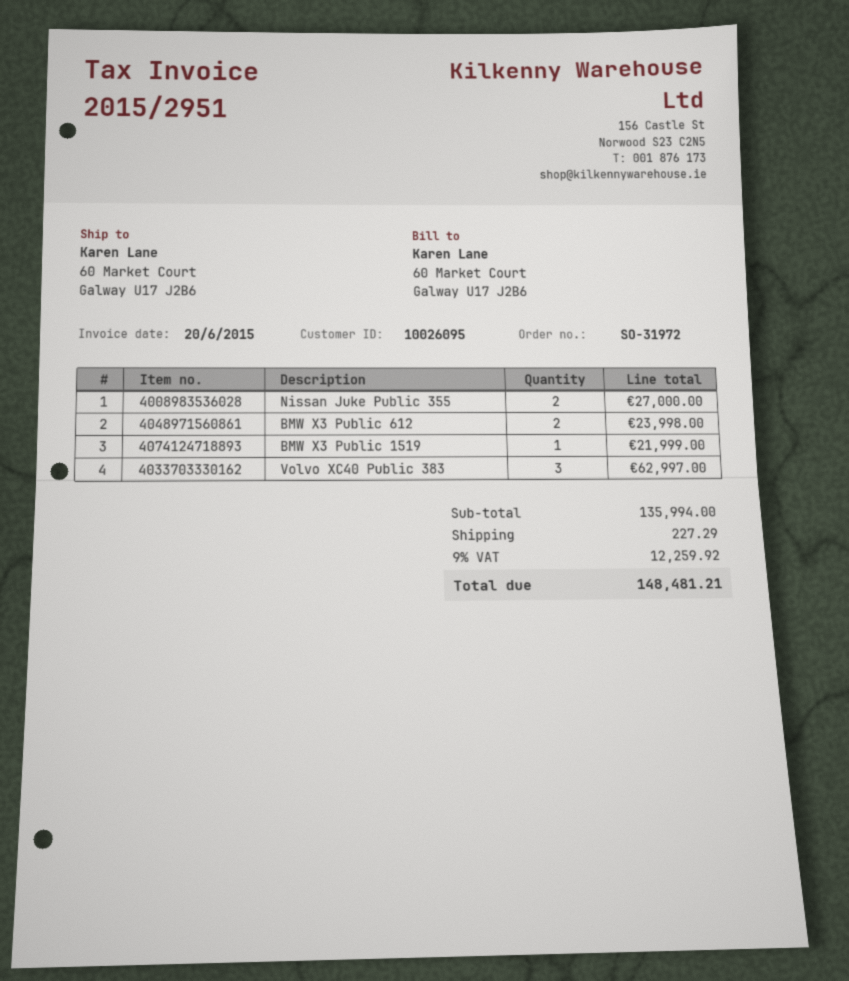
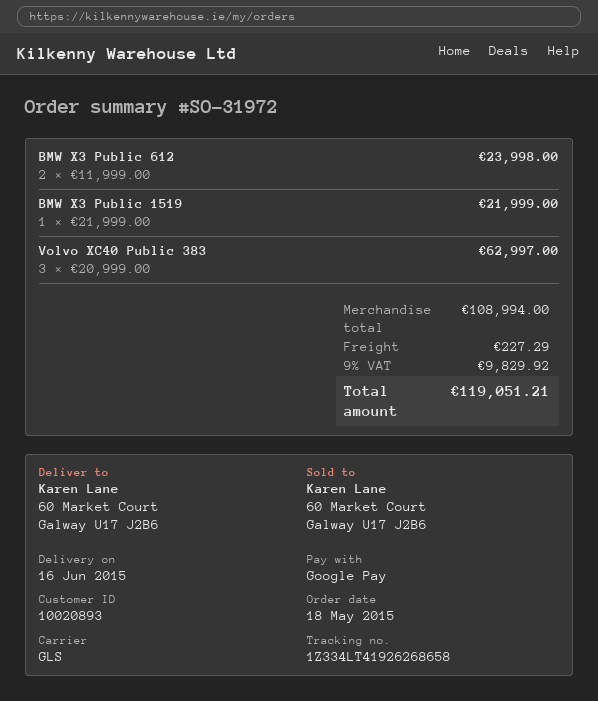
customer number: 10026095 -> 10020893
Nissan Juke Public 355: 2 for 27000.00 -> none
subtotal: 135994.00 -> 108994.00
tax: 9% = 12259.92 -> 9% = 9829.92
total: 148481.21 -> 119051.21

